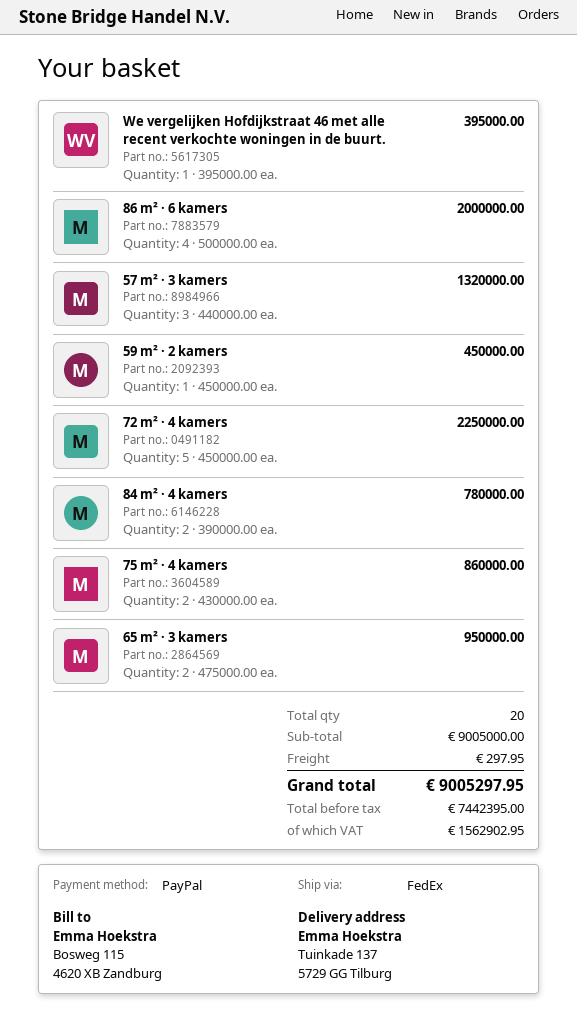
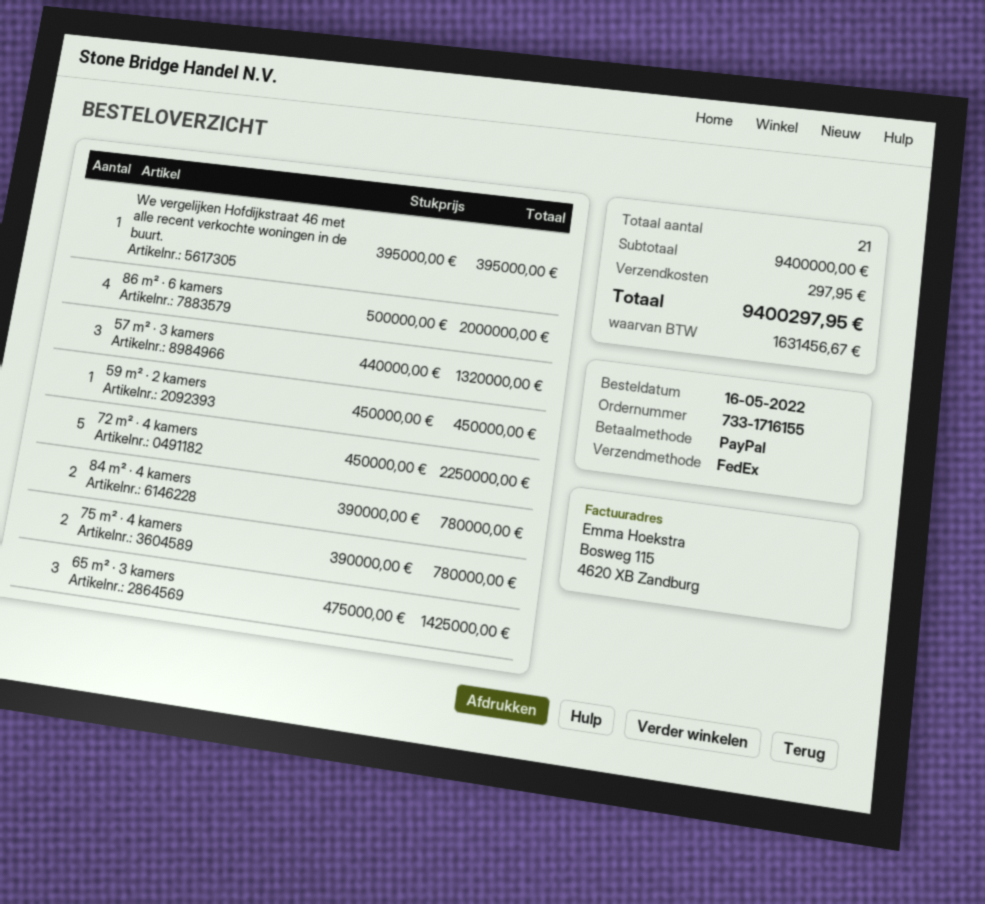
75 m² · 4 kamers: 2 x 430000.00 = 860000.00 -> 2 x 390000.00 = 780000.00
65 m² · 3 kamers: 2 x 475000.00 = 950000.00 -> 3 x 475000.00 = 1425000.00
total quantity: 20 -> 21
subtotal: 9005000.00 -> 9400000.00
tax: 1562902.95 -> 1631456.67
total: 9005297.95 -> 9400297.95

